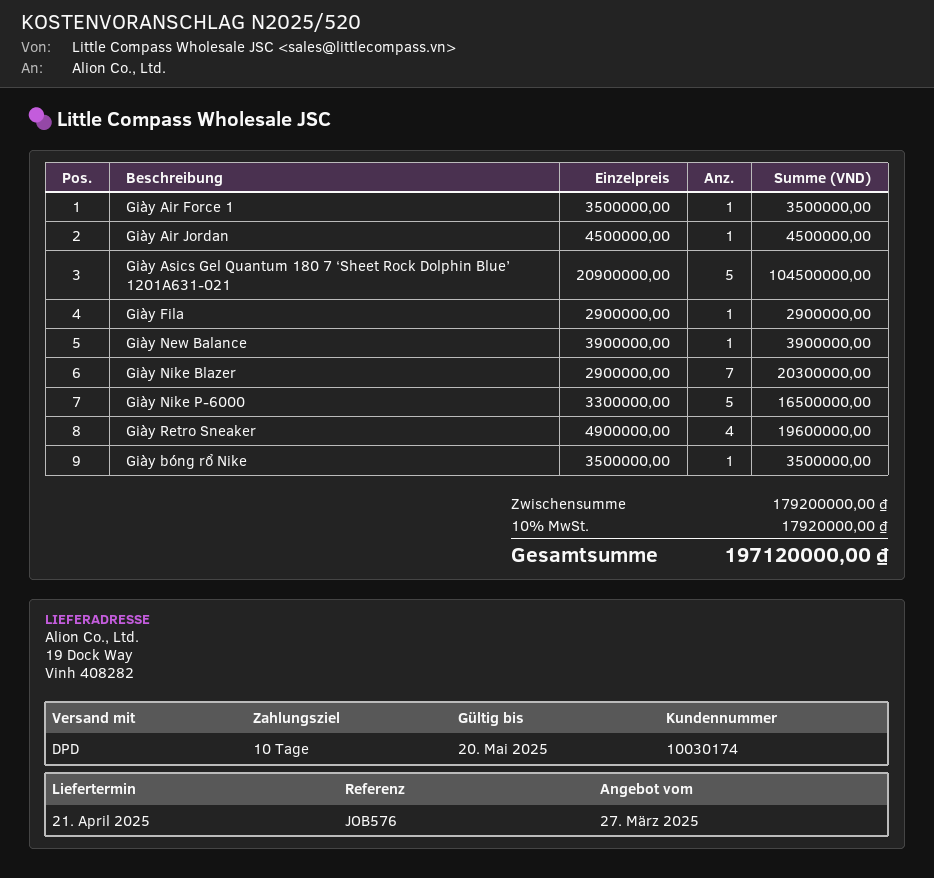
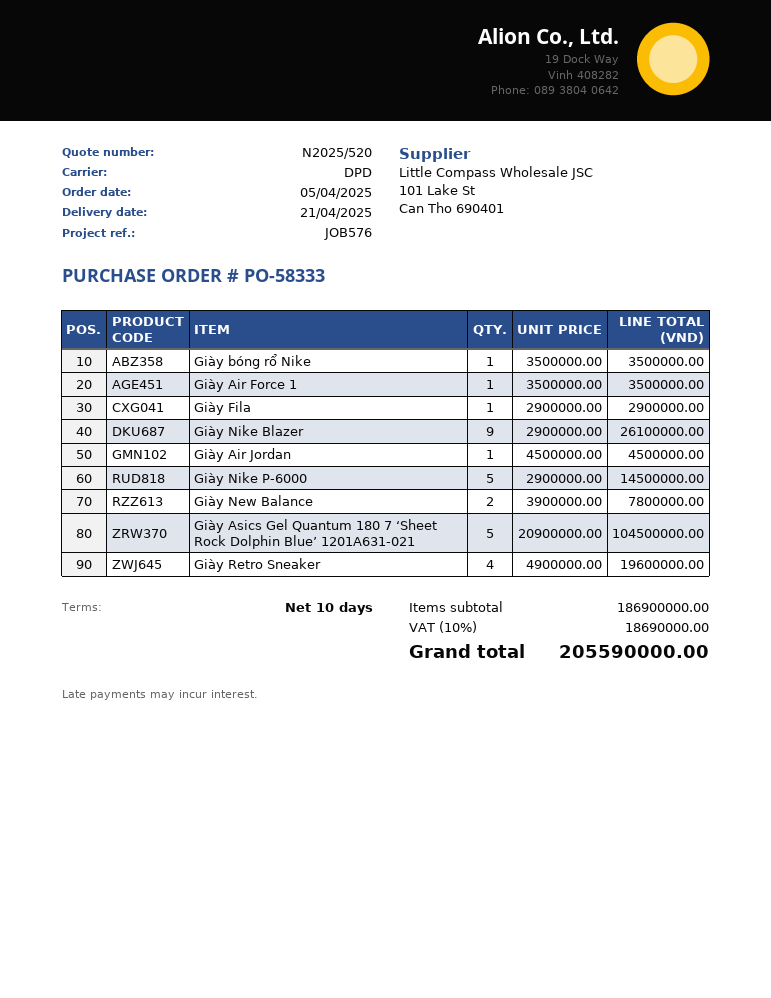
Giày New Balance: 1 x 3900000.00 = 3900000.00 -> 2 x 3900000.00 = 7800000.00
Giày Nike Blazer: 7 x 2900000.00 = 20300000.00 -> 9 x 2900000.00 = 26100000.00
Giày Nike P-6000: 5 x 3300000.00 = 16500000.00 -> 5 x 2900000.00 = 14500000.00
subtotal: 179200000.00 -> 186900000.00
tax: 10% = 17920000.00 -> 10% = 18690000.00
total: 197120000.00 -> 205590000.00

